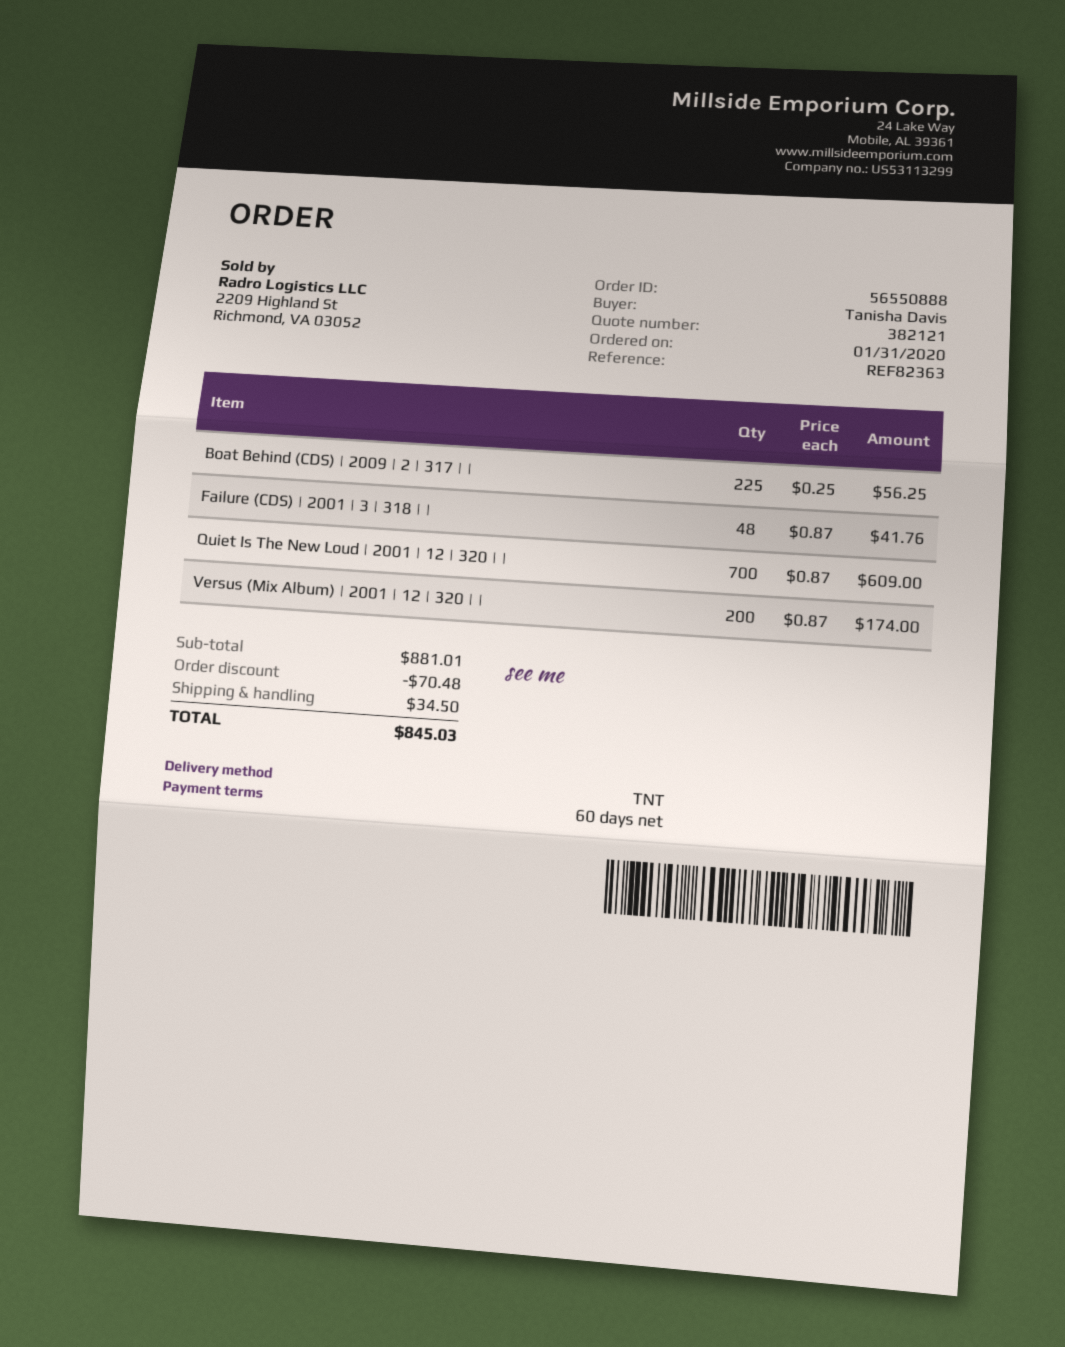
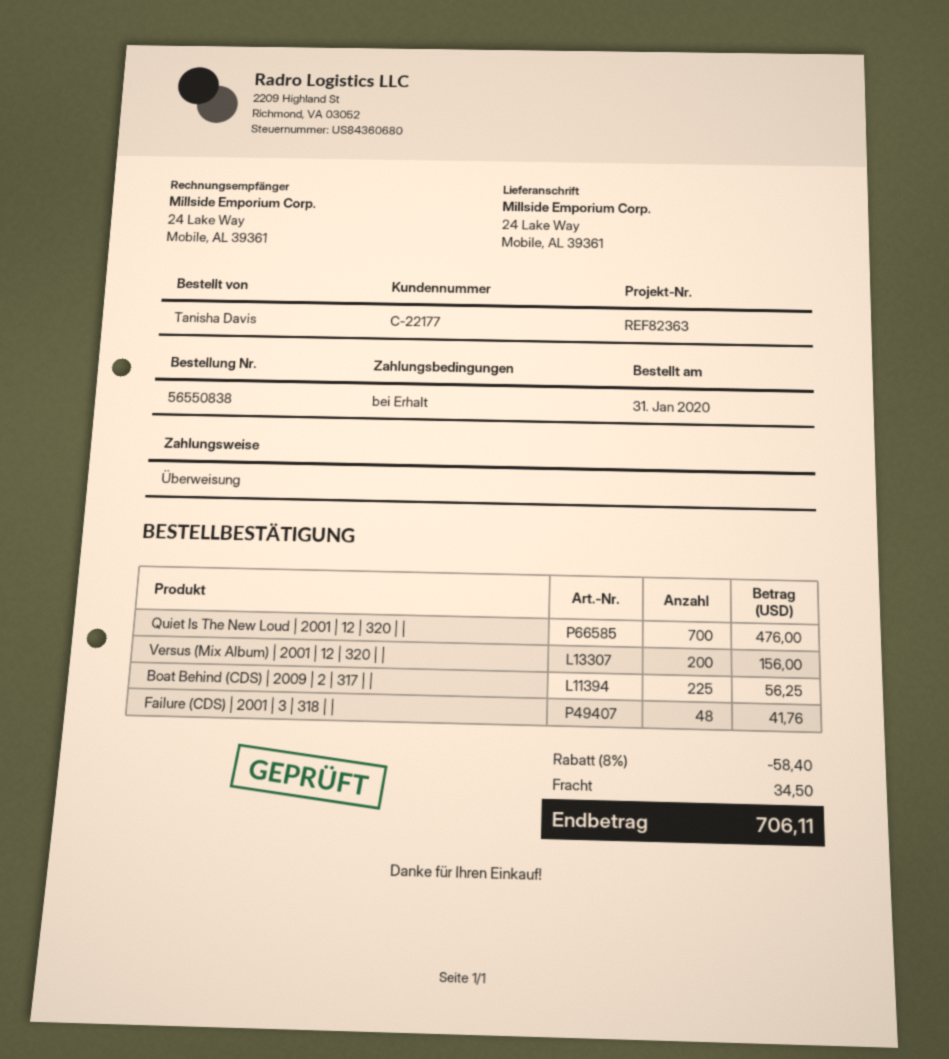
order number: 56550888 -> 56550838
payment terms: 60 days -> on receipt
Quiet Is The New Loud | 2001 | 12 | 320 | |: 700 for 609.00 -> 700 for 476.00
Versus (Mix Album) | 2001 | 12 | 320 | |: 200 for 174.00 -> 200 for 156.00
discount: 70.48 -> 58.40
total: 845.03 -> 706.11

